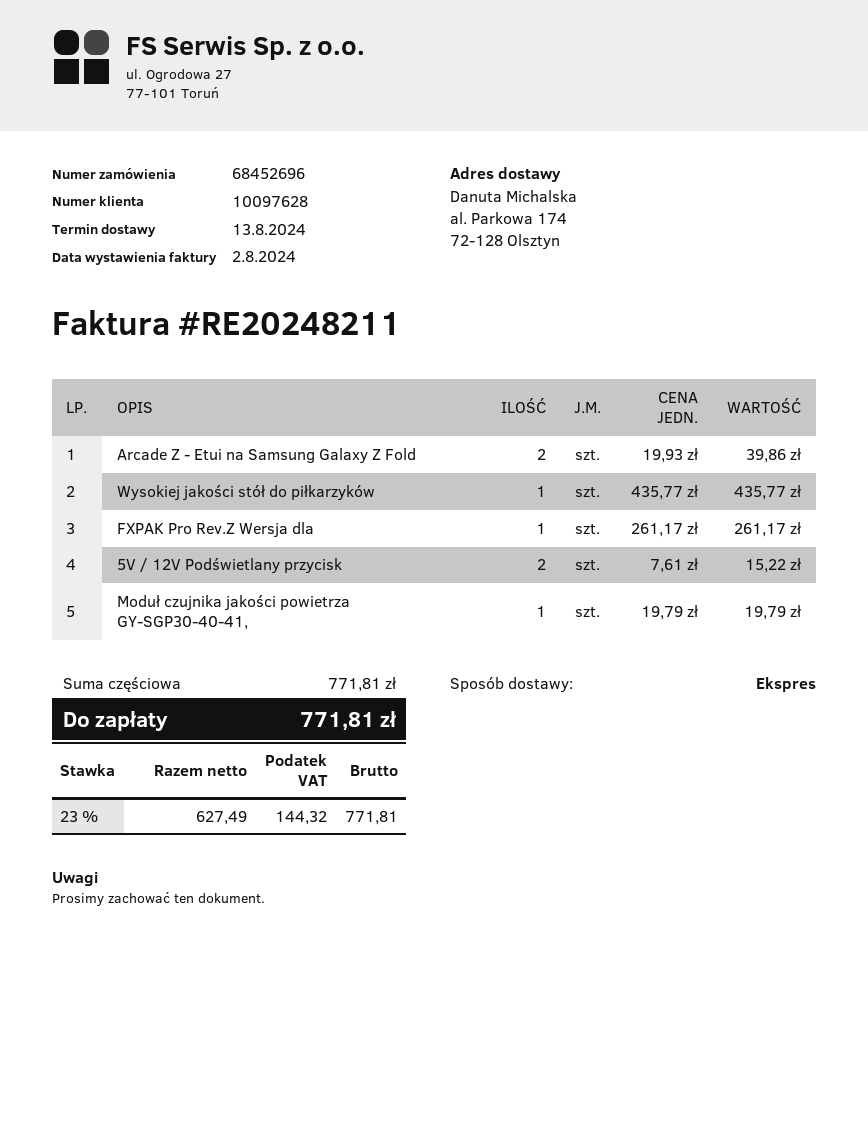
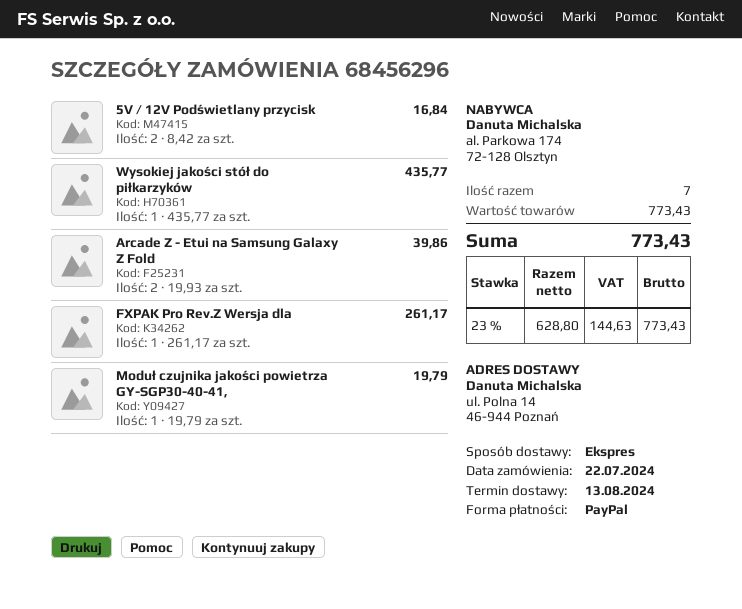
order number: 68452696 -> 68456296
ship to: al. Parkowa 174, 72-128 Olsztyn -> ul. Polna 14, 46-944 Poznań
5V / 12V Podświetlany przycisk: 2 x 7.61 = 15.22 -> 2 x 8.42 = 16.84
subtotal: 771.81 -> 773.43
net: 627.49 -> 628.80
tax: 23% = 144.32 -> 23% = 144.63
total: 771.81 -> 773.43

